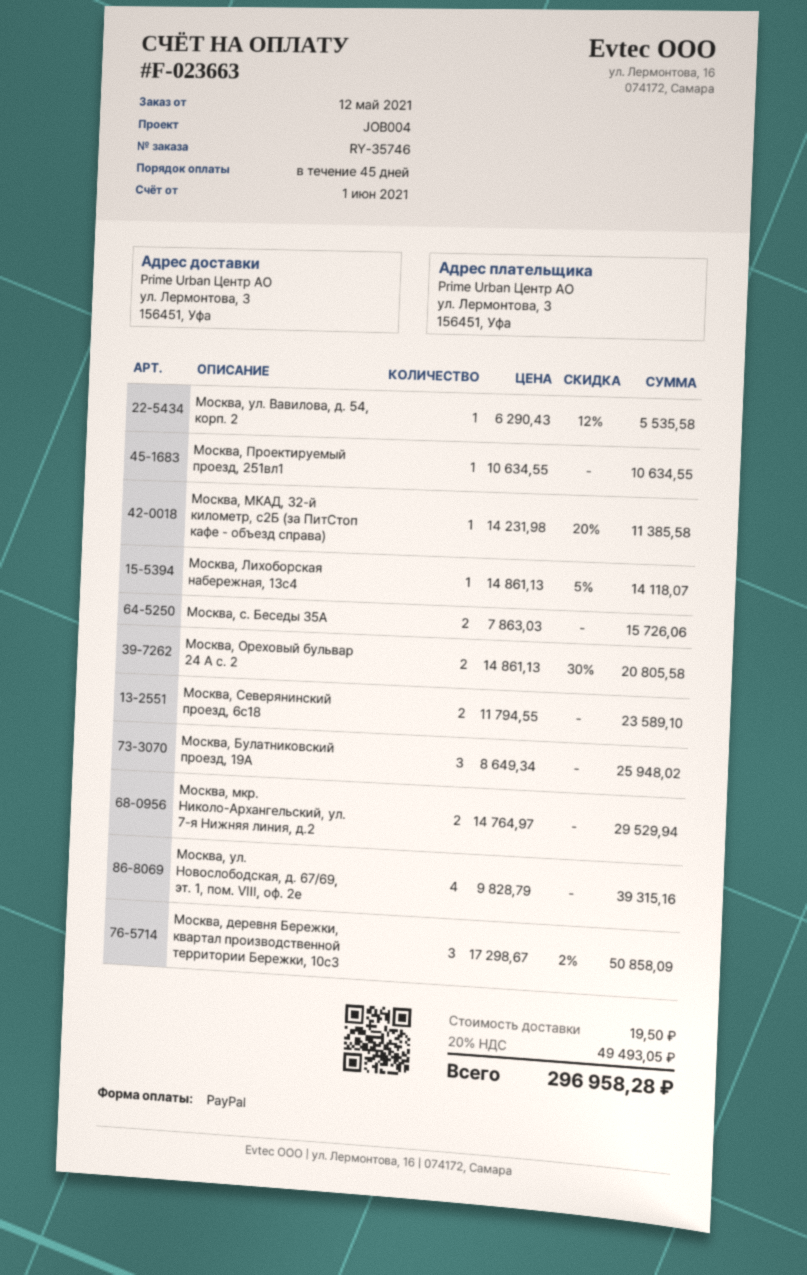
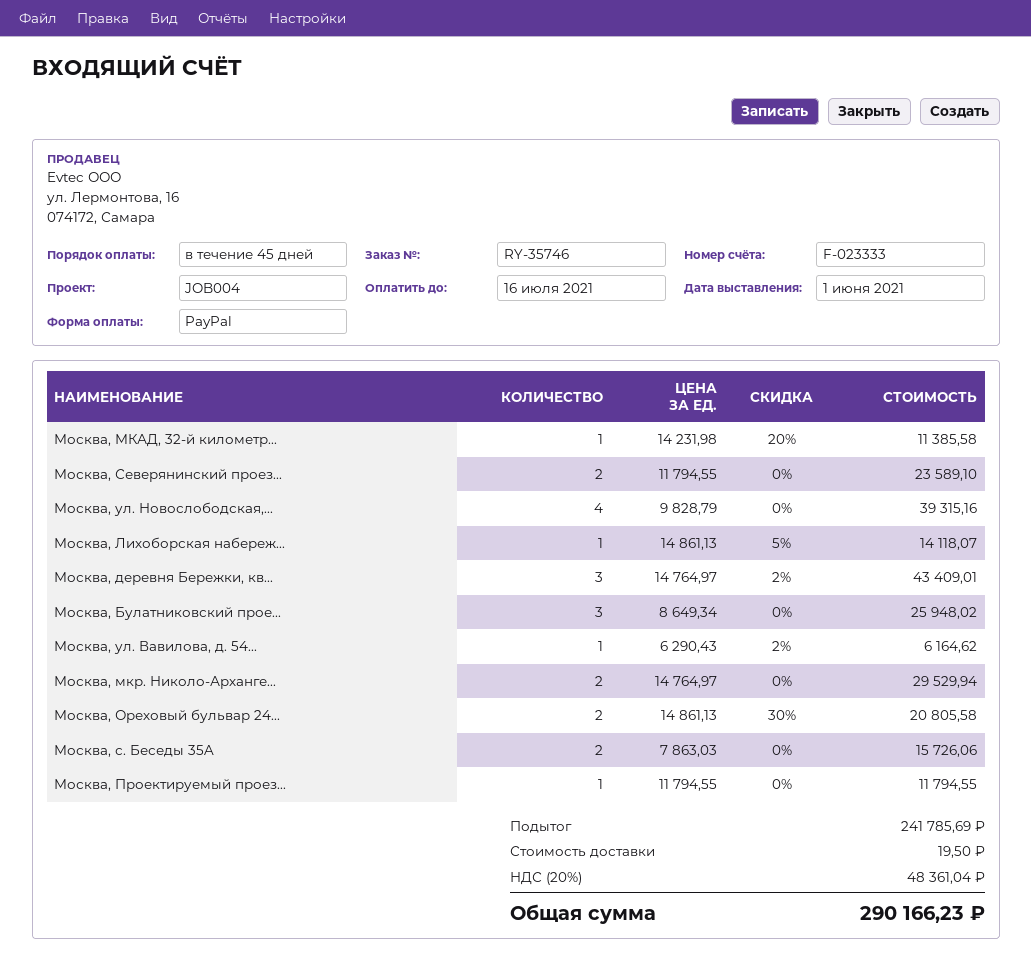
invoice number: F-023663 -> F-023333
Москва, ул. Вавилова, д. 54, корп. 2: 1 x 6290.43 - 12% = 5535.58 -> 1 x 6290.43 - 2% = 6164.62
Москва, Проектируемый проезд, 251вл1: 1 x 10634.55 = 10634.55 -> 1 x 11794.55 = 11794.55
Москва, деревня Бережки, квартал производственной территории Бережки, 10с3: 3 x 17298.67 - 2% = 50858.09 -> 3 x 14764.97 - 2% = 43409.01
tax: 20% = 49493.05 -> 20% = 48361.04
total: 296958.28 -> 290166.23

